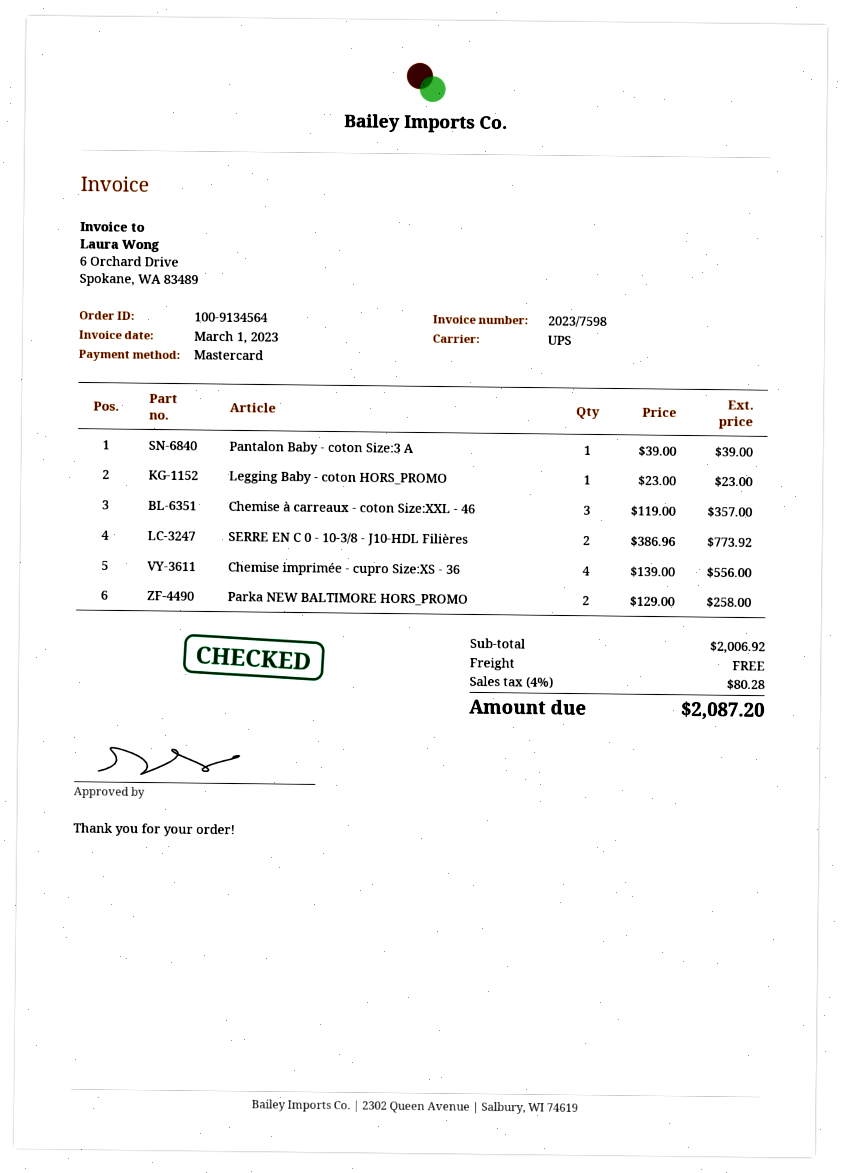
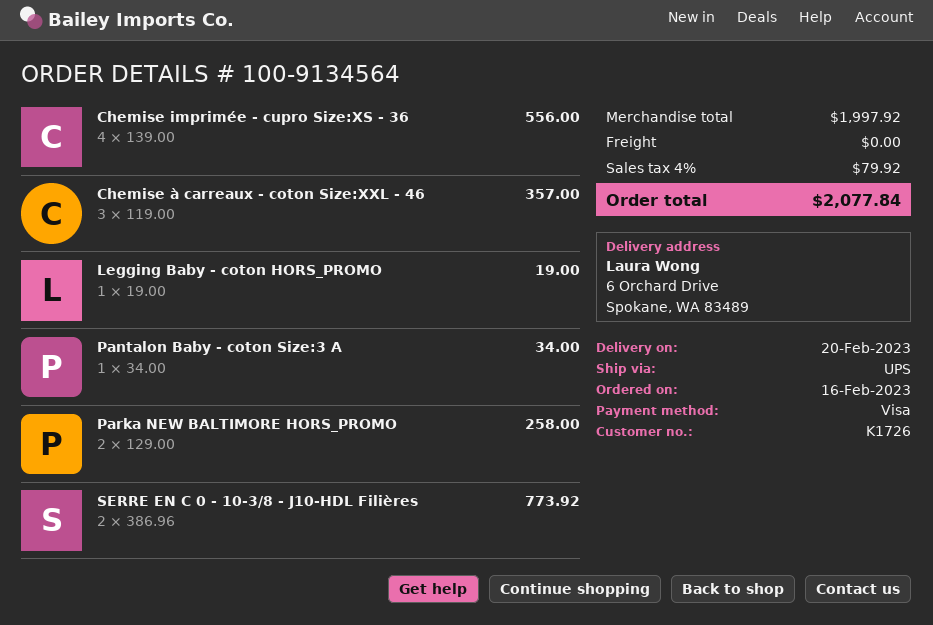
payment method: Mastercard -> Visa
Pantalon Baby - coton Size:3 A: 1 x 39.00 = 39.00 -> 1 x 34.00 = 34.00
Legging Baby - coton HORS_PROMO: 1 x 23.00 = 23.00 -> 1 x 19.00 = 19.00
subtotal: 2006.92 -> 1997.92
tax: 4% = 80.28 -> 4% = 79.92
total: 2087.20 -> 2077.84

